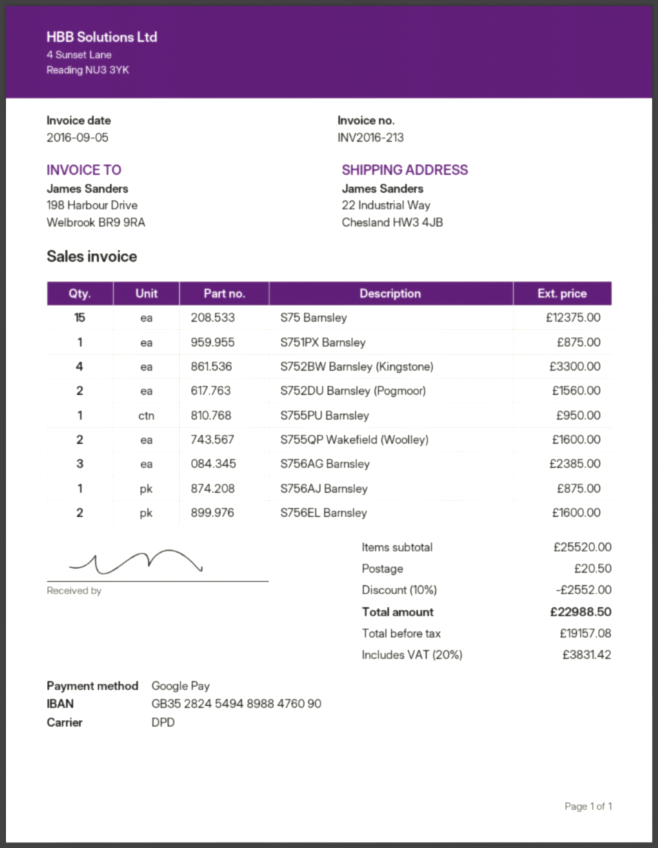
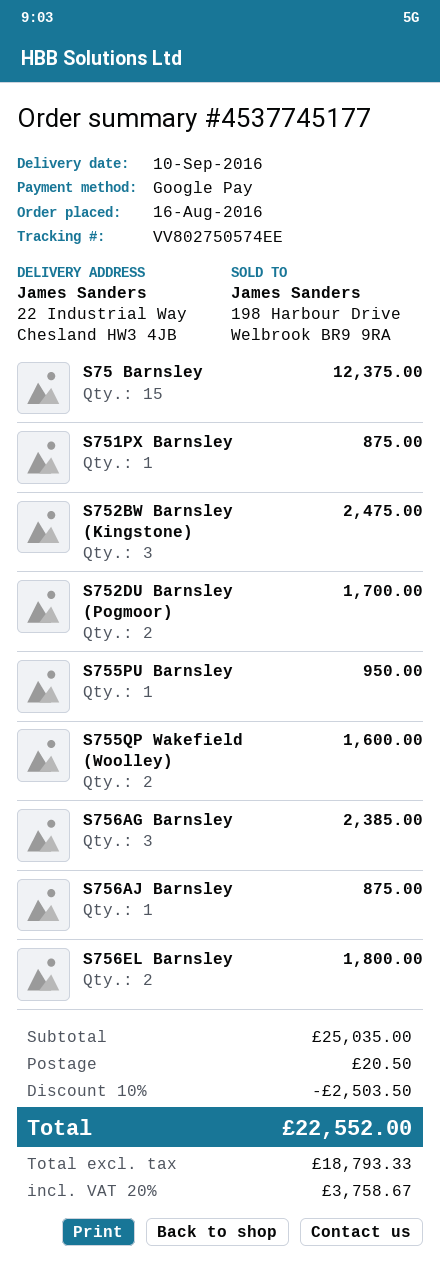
S752BW Barnsley (Kingstone): 4 for 3300.00 -> 3 for 2475.00
S752DU Barnsley (Pogmoor): 2 for 1560.00 -> 2 for 1700.00
S756EL Barnsley: 2 for 1600.00 -> 2 for 1800.00
subtotal: 25520.00 -> 25035.00
discount: 10% = 2552.00 -> 10% = 2503.50
net: 19157.08 -> 18793.33
tax: 20% = 3831.42 -> 20% = 3758.67
total: 22988.50 -> 22552.00

